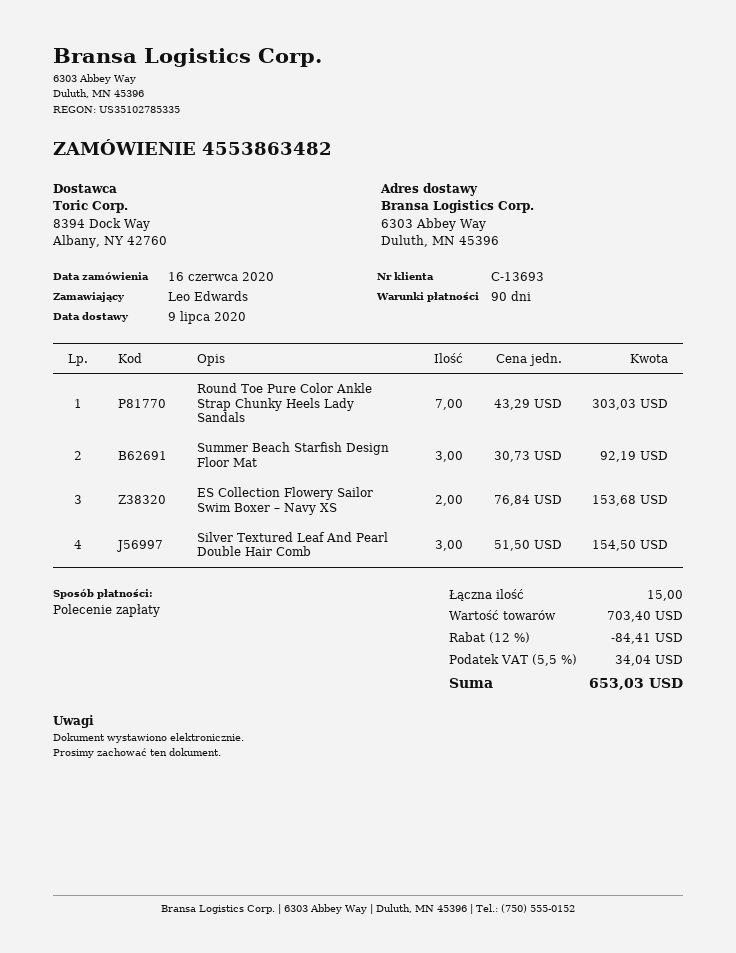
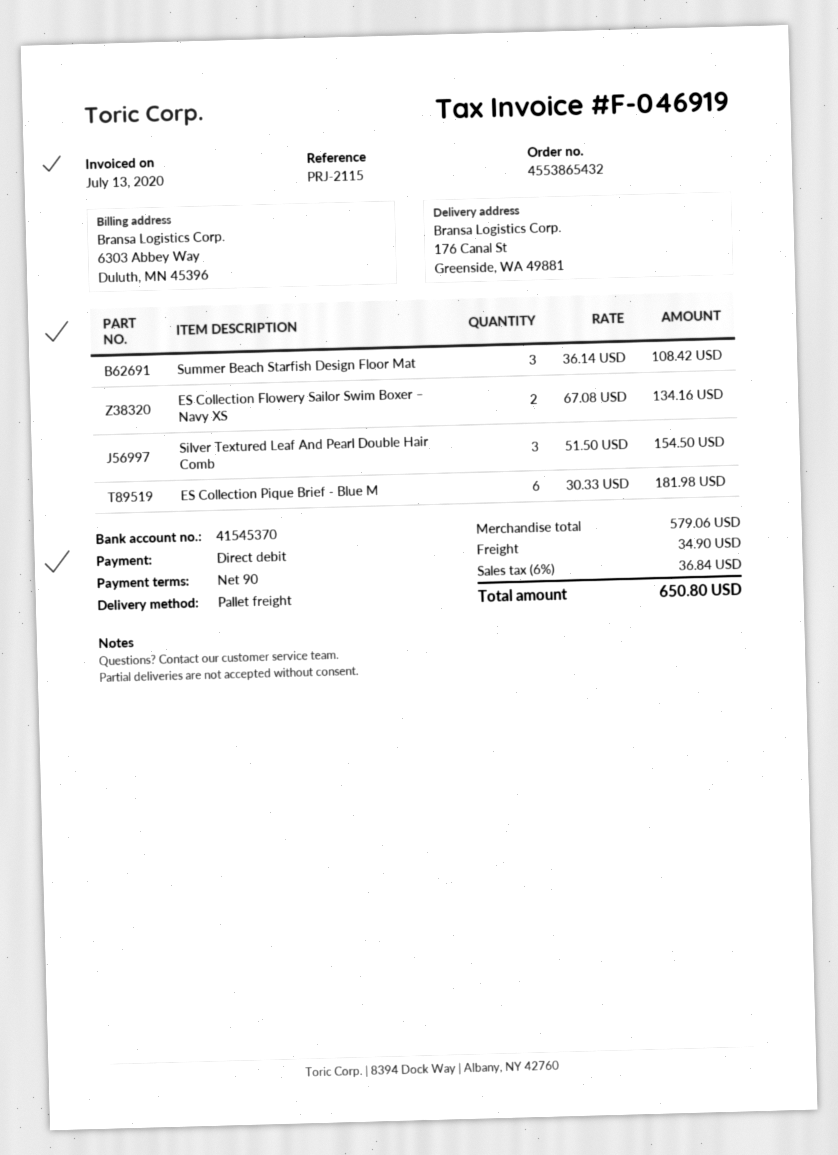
order number: 4553863482 -> 4553865432
ship to: 6303 Abbey Way, Duluth, MN 45396 -> 176 Canal St, Greenside, WA 49881
Round Toe Pure Color Ankle Strap Chunky Heels Lady Sandals: 7 x 43.29 = 303.03 -> none
Summer Beach Starfish Design Floor Mat: 3 x 30.73 = 92.19 -> 3 x 36.14 = 108.42
ES Collection Flowery Sailor Swim Boxer – Navy XS: 2 x 76.84 = 153.68 -> 2 x 67.08 = 134.16
ES Collection Pique Brief - Blue M: none -> 6 x 30.33 = 181.98
subtotal: 703.40 -> 579.06
discount: 12% = 84.41 -> none
shipping: none -> 34.90
tax: 5.5% = 34.04 -> 6% = 36.84
total: 653.03 -> 650.80

